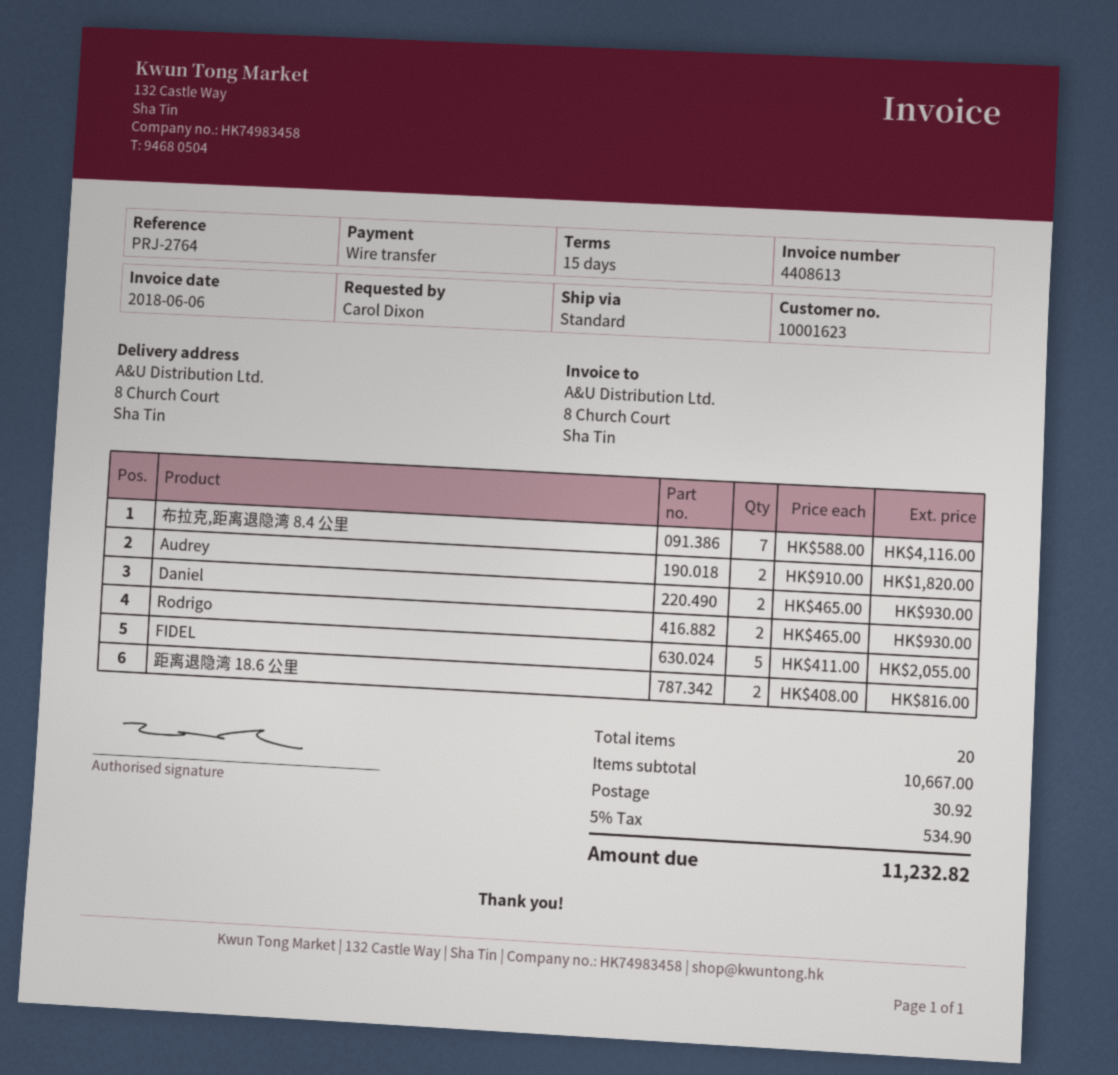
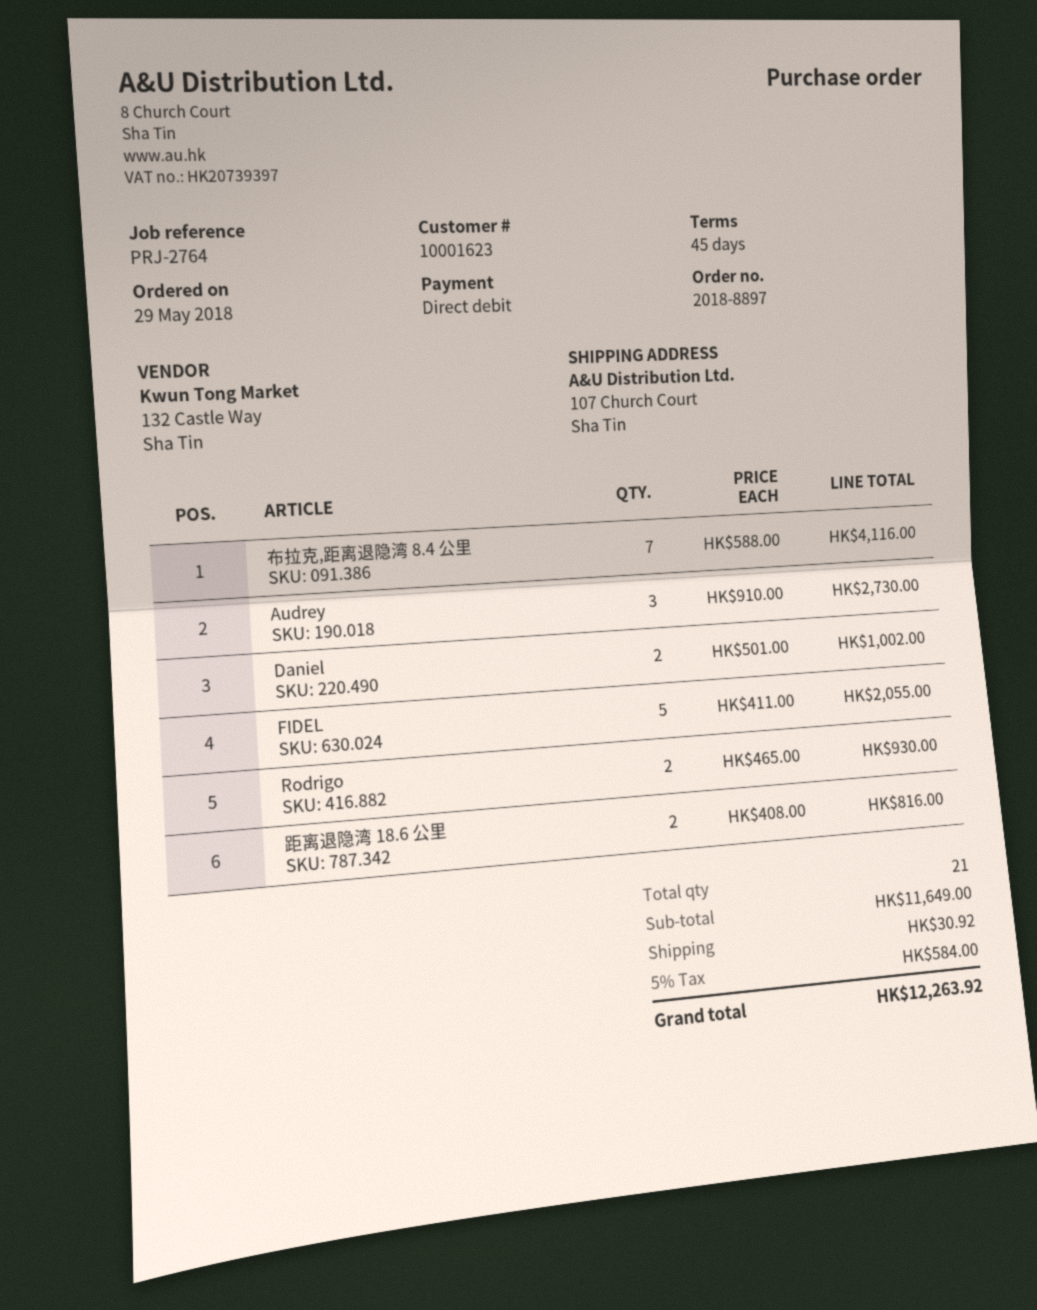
payment terms: 15 days -> 45 days
payment method: bank transfer -> direct debit
ship to: 8 Church Court, Sha Tin -> 107 Church Court, Sha Tin
Audrey: 2 x 910.00 = 1820.00 -> 3 x 910.00 = 2730.00
Daniel: 2 x 465.00 = 930.00 -> 2 x 501.00 = 1002.00
total quantity: 20 -> 21
subtotal: 10667.00 -> 11649.00
tax: 5% = 534.90 -> 5% = 584.00
total: 11232.82 -> 12263.92

